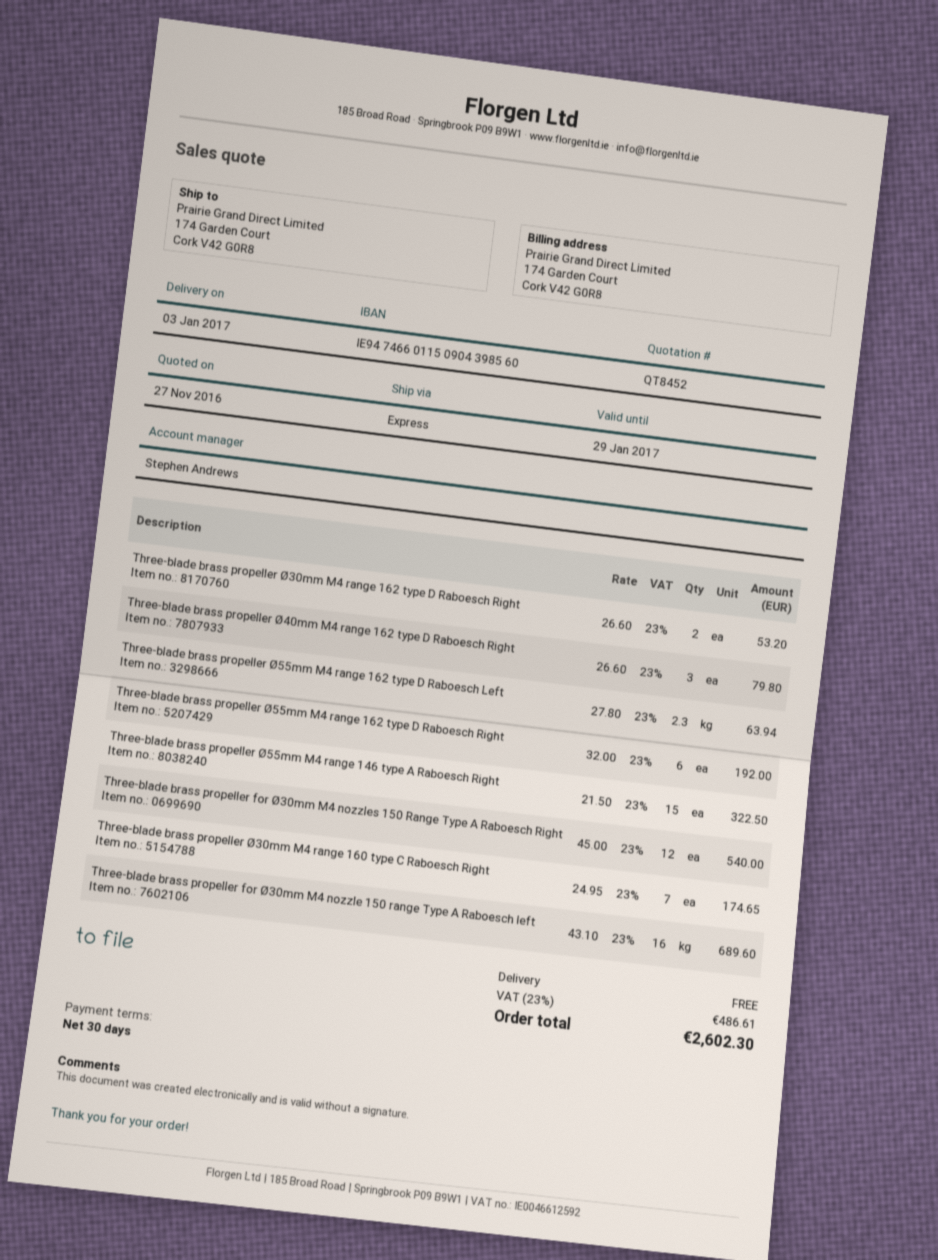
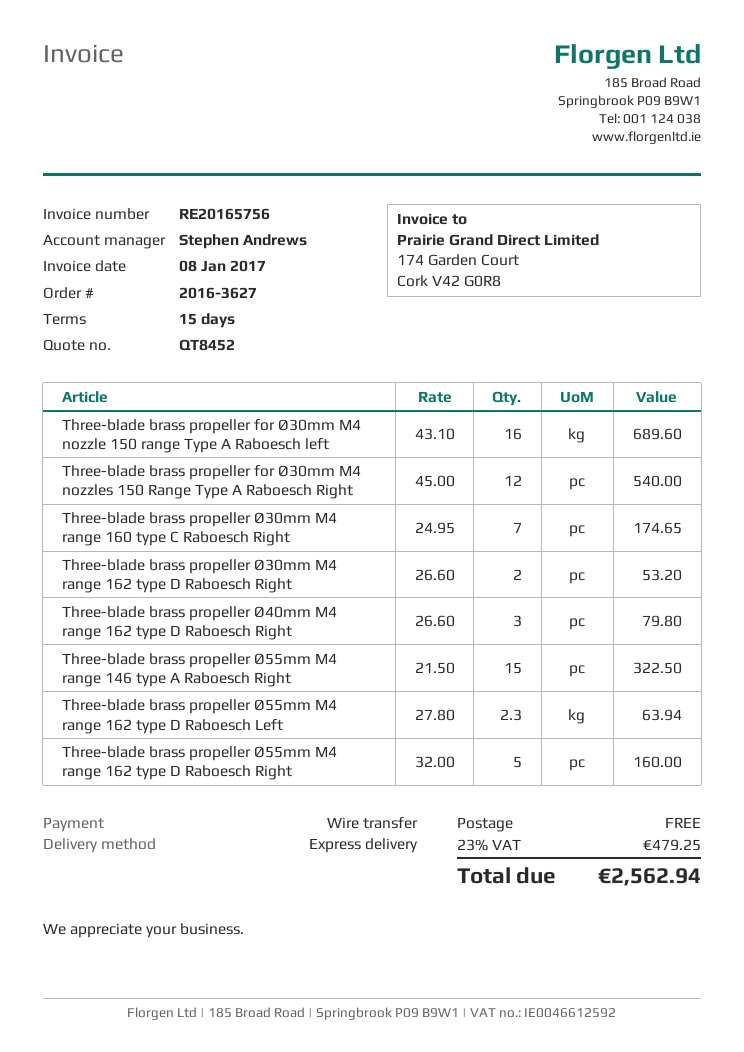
payment terms: 30 days -> 15 days
Three-blade brass propeller Ø55mm M4 range 162 type D Raboesch Right: 6 x 32.00 = 192.00 -> 5 x 32.00 = 160.00
tax: 23% = 486.61 -> 23% = 479.25
total: 2602.30 -> 2562.94

